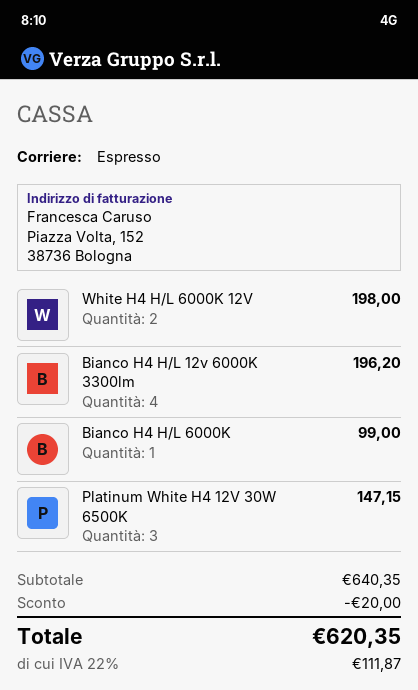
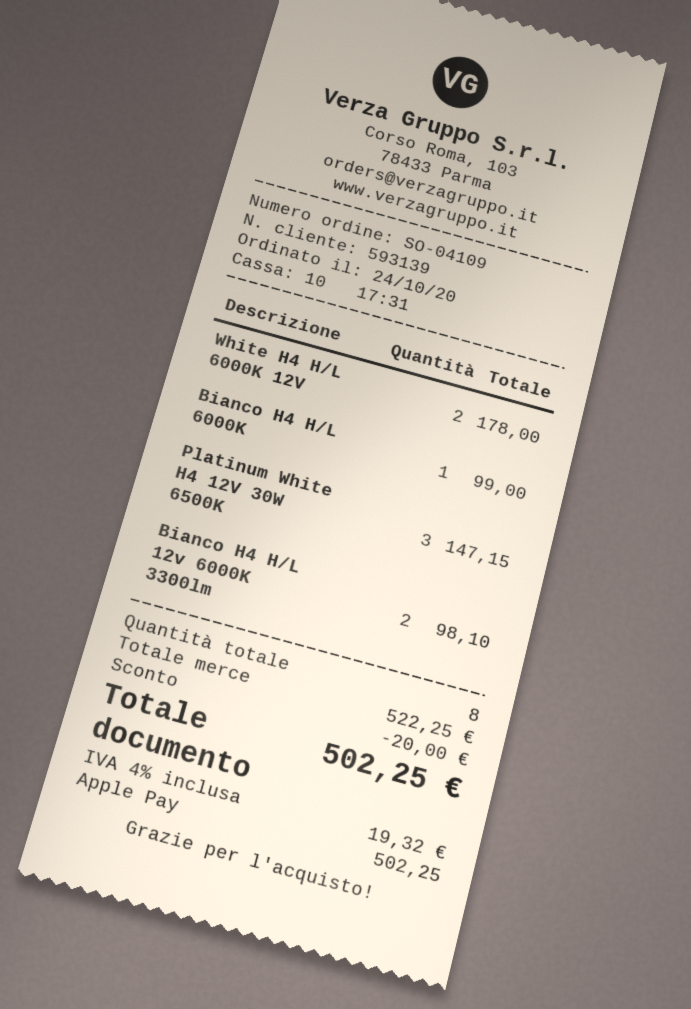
White H4 H/L 6000K 12V: 2 for 198.00 -> 2 for 178.00
Bianco H4 H/L 12v 6000K 3300lm: 4 for 196.20 -> 2 for 98.10
subtotal: 640.35 -> 522.25
tax: 22% = 111.87 -> 4% = 19.32
total: 620.35 -> 502.25

